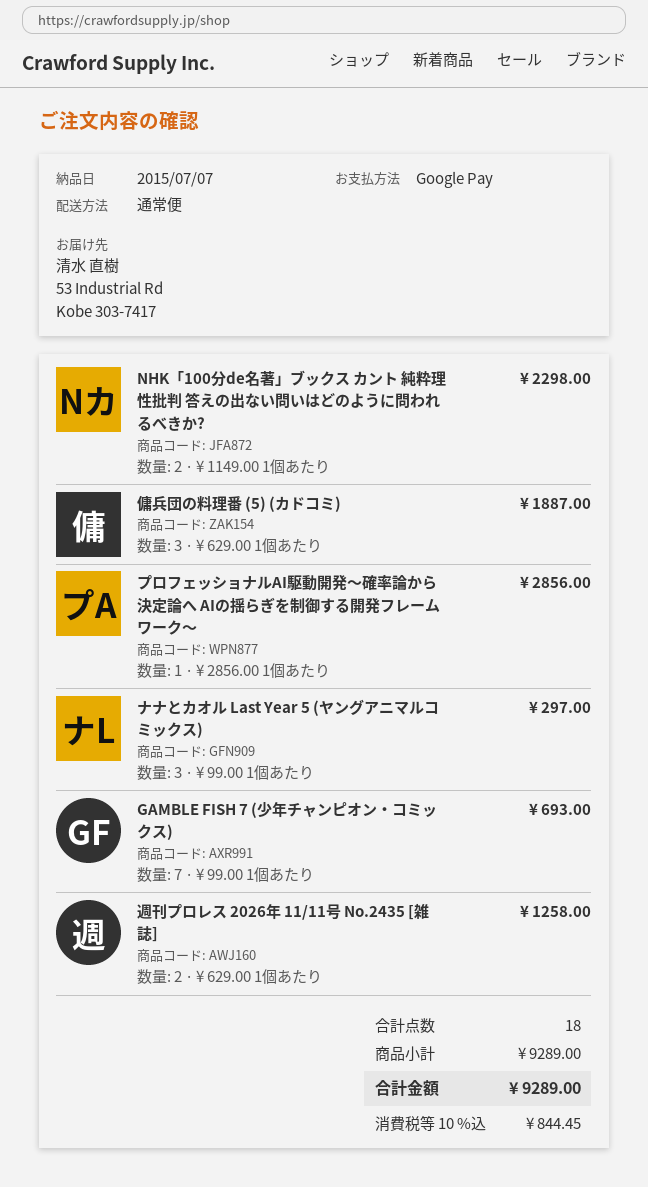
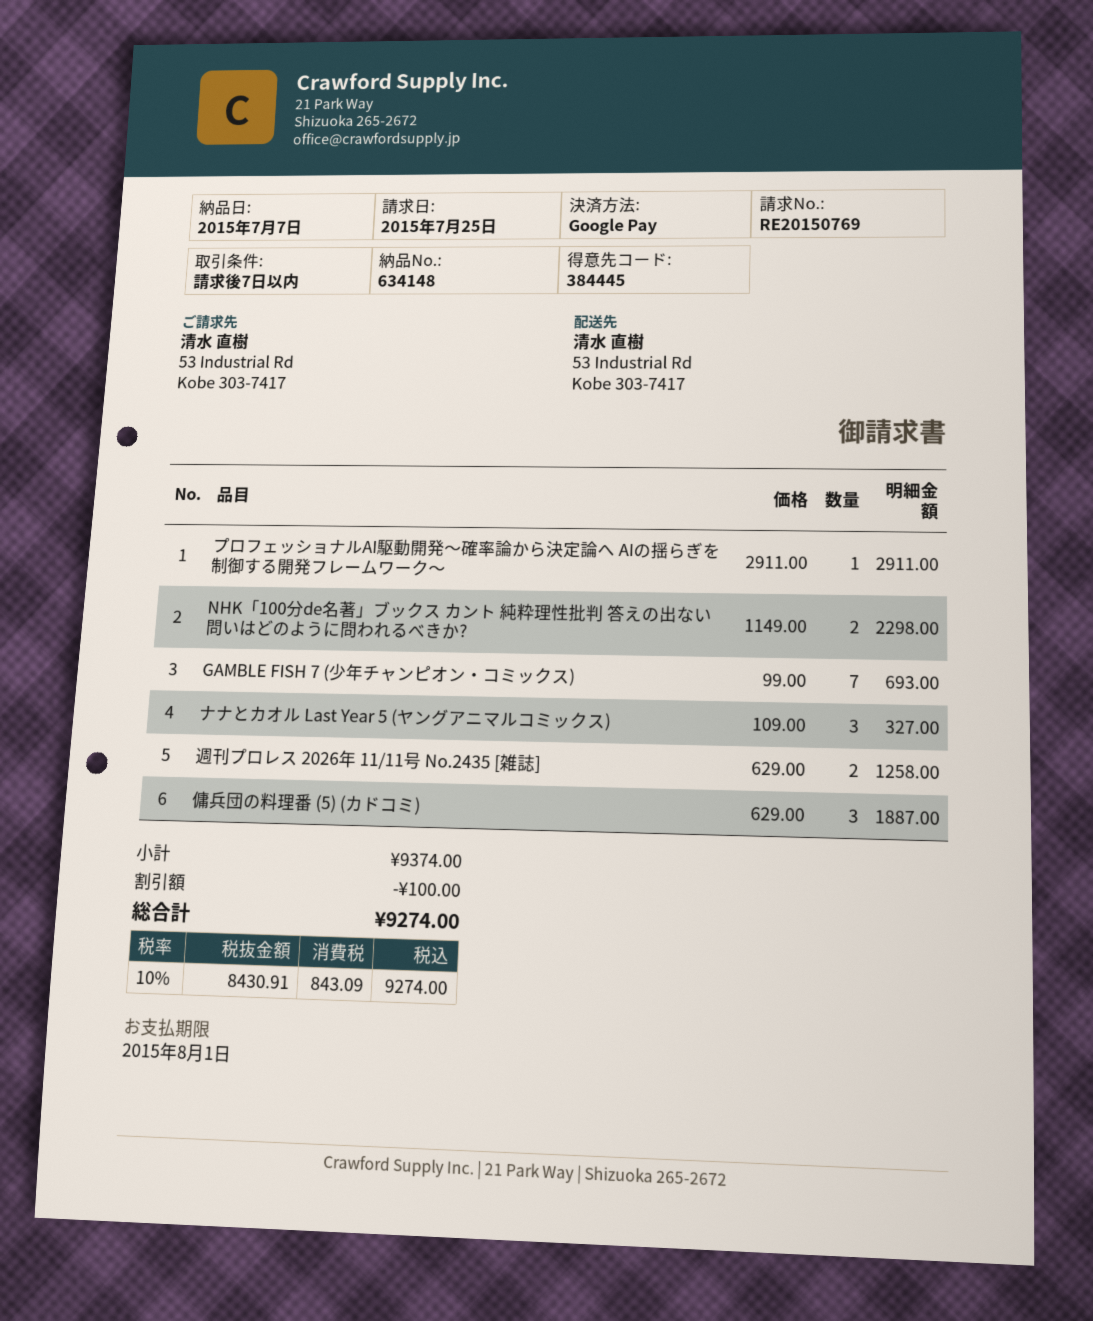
プロフェッショナルAI駆動開発〜確率論から決定論へ AIの揺らぎを制御する開発フレームワーク〜: 1 x 2856.00 = 2856.00 -> 1 x 2911.00 = 2911.00
ナナとカオル Last Year 5 (ヤングアニマルコミックス): 3 x 99.00 = 297.00 -> 3 x 109.00 = 327.00
subtotal: 9289.00 -> 9374.00
discount: none -> 100.00
tax: 10% = 844.45 -> 10% = 843.09
total: 9289.00 -> 9274.00

